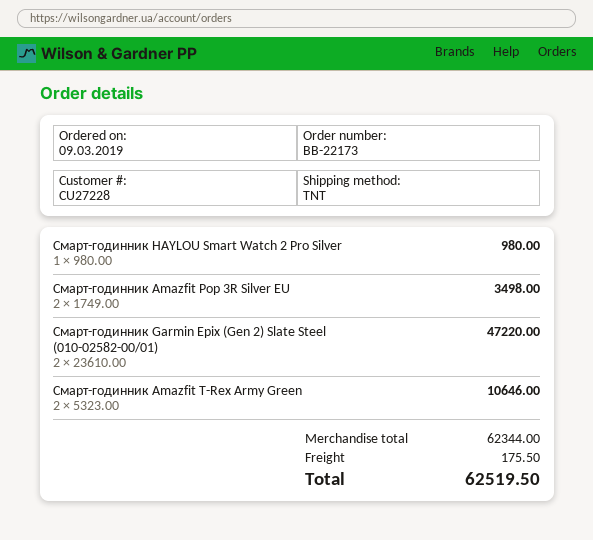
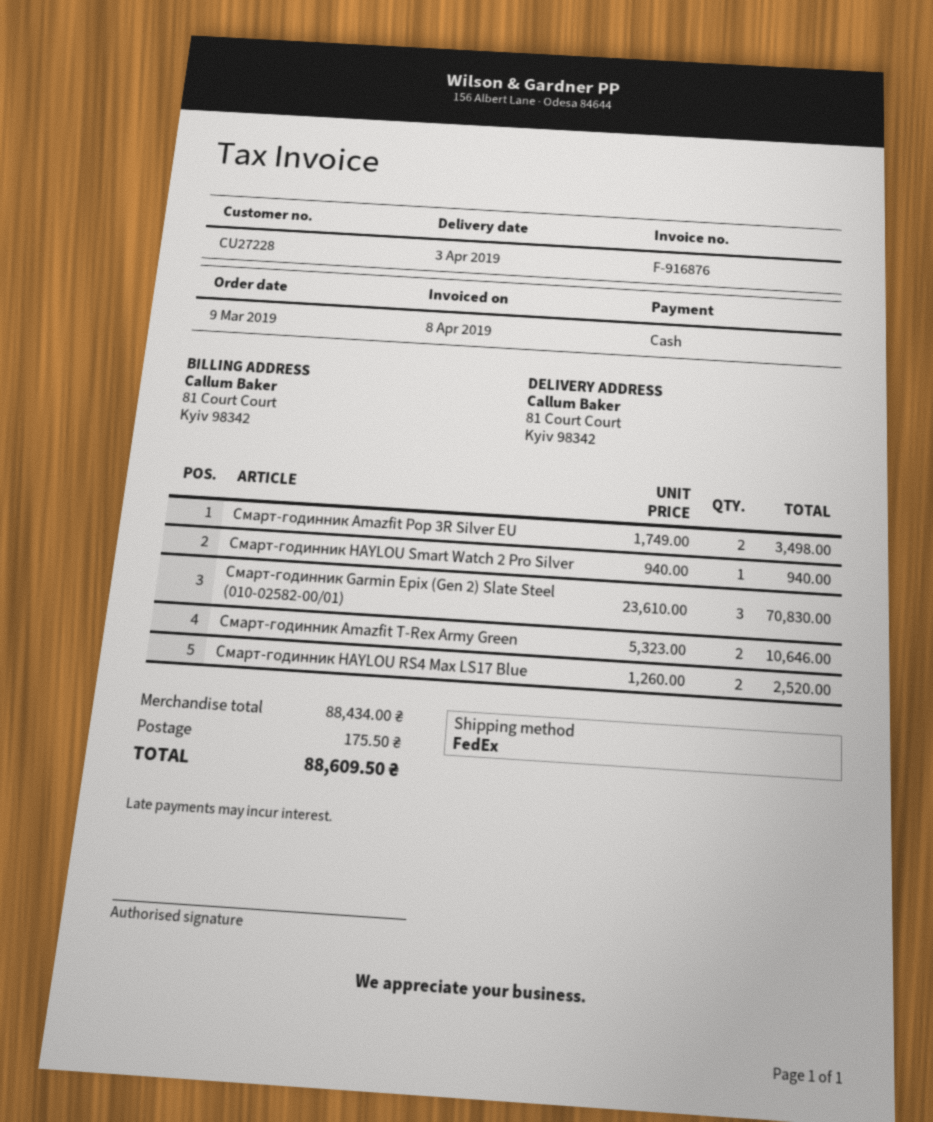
shipping method: TNT -> FedEx
Смарт-годинник HAYLOU Smart Watch 2 Pro Silver: 1 x 980.00 = 980.00 -> 1 x 940.00 = 940.00
Смарт-годинник Garmin Epix (Gen 2) Slate Steel (010-02582-00/01): 2 x 23610.00 = 47220.00 -> 3 x 23610.00 = 70830.00
Смарт-годинник HAYLOU RS4 Max LS17 Blue: none -> 2 x 1260.00 = 2520.00
subtotal: 62344.00 -> 88434.00
total: 62519.50 -> 88609.50

